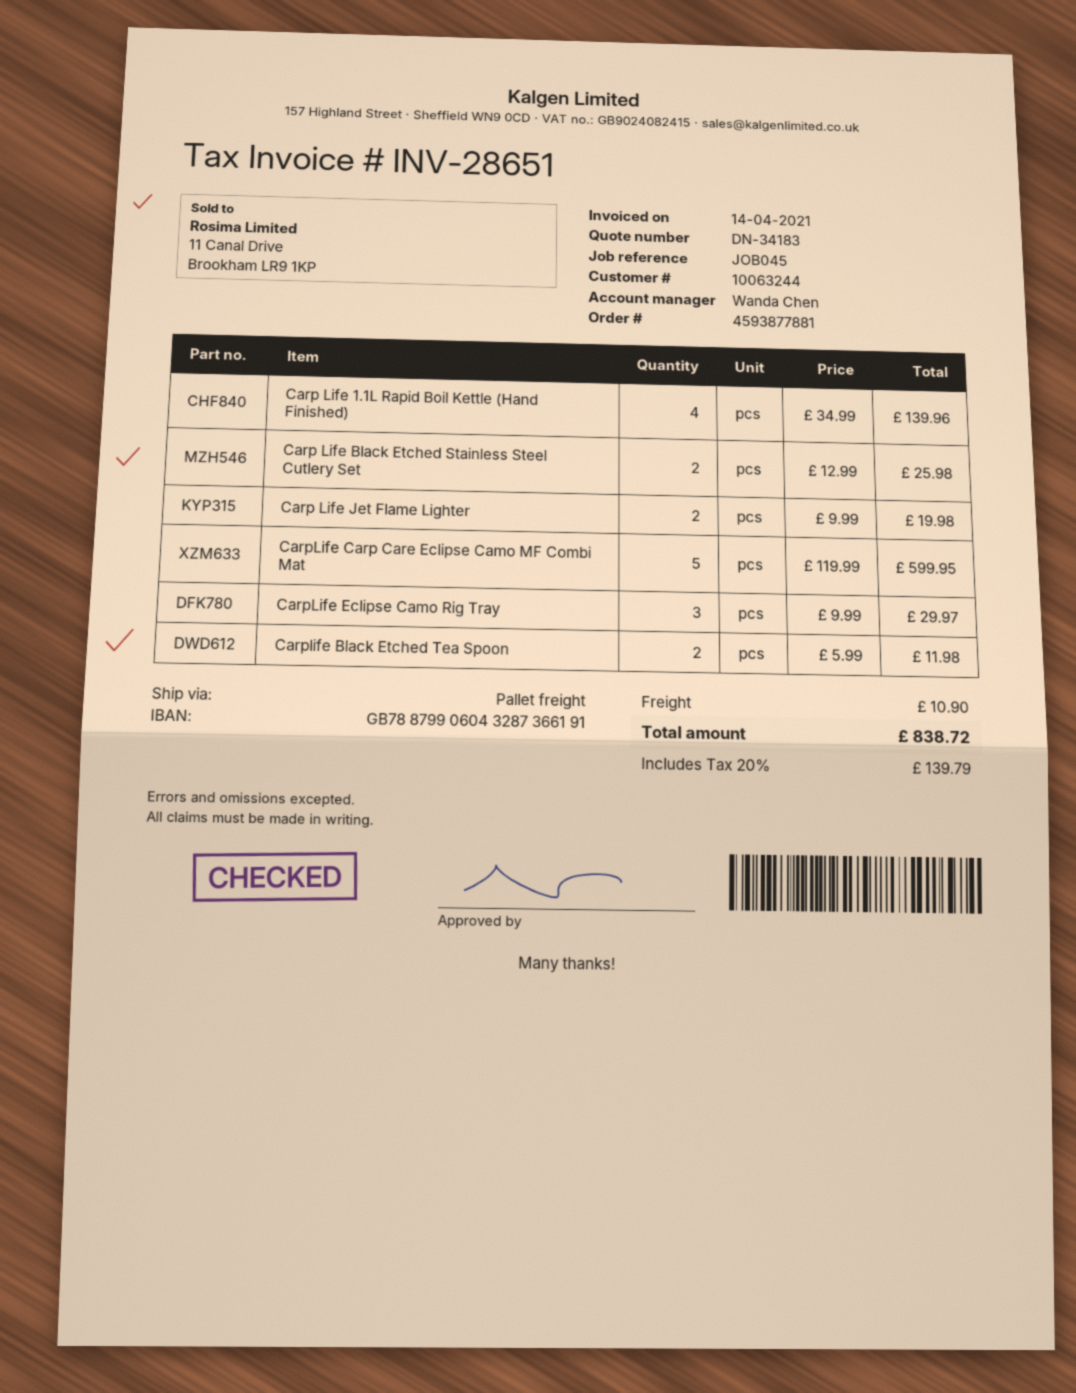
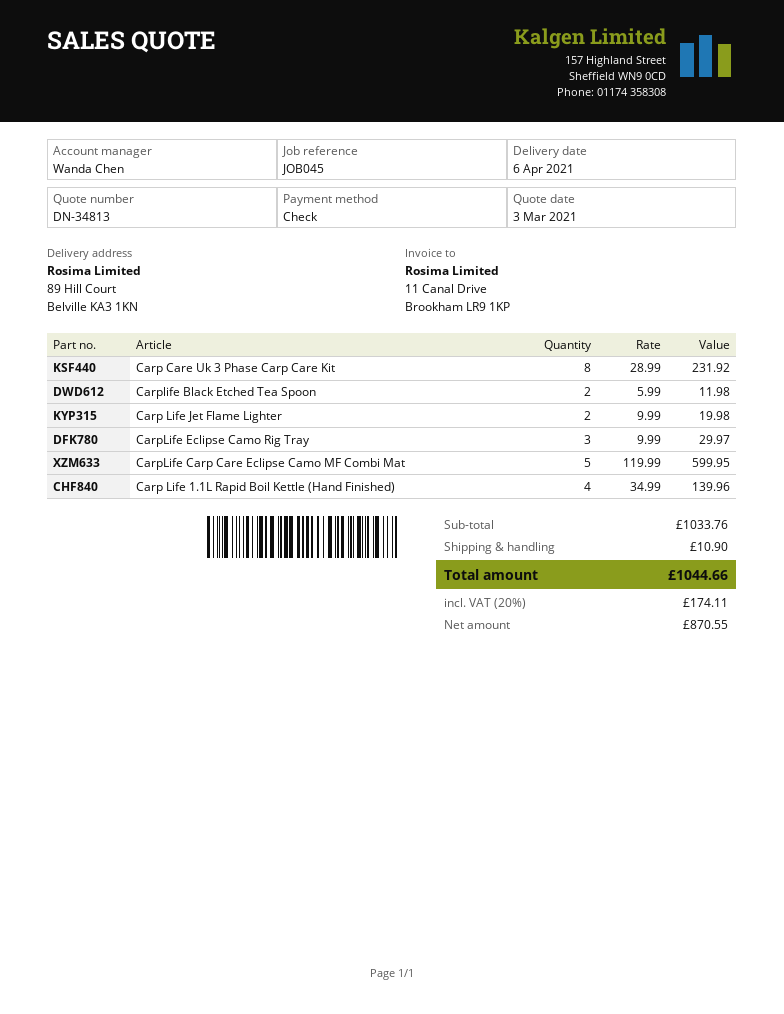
quote number: DN-34183 -> DN-34813
Carp Life Black Etched Stainless Steel Cutlery Set: 2 x 12.99 = 25.98 -> none
Carp Care Uk 3 Phase Carp Care Kit: none -> 8 x 28.99 = 231.92
tax: 20% = 139.79 -> 20% = 174.11
total: 838.72 -> 1044.66

